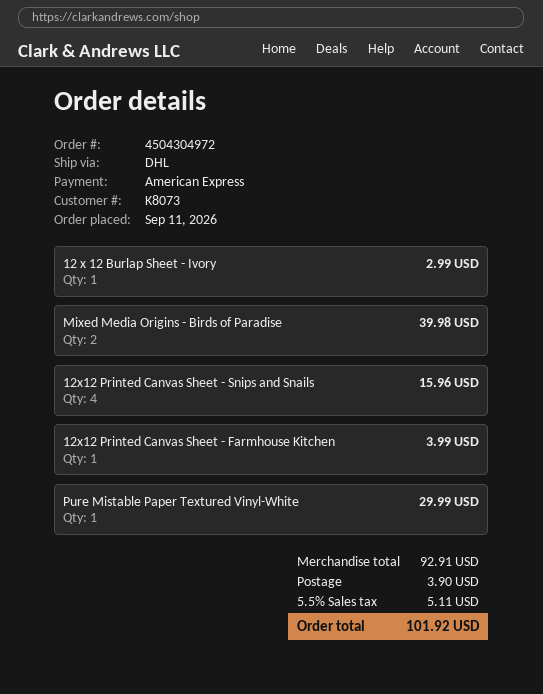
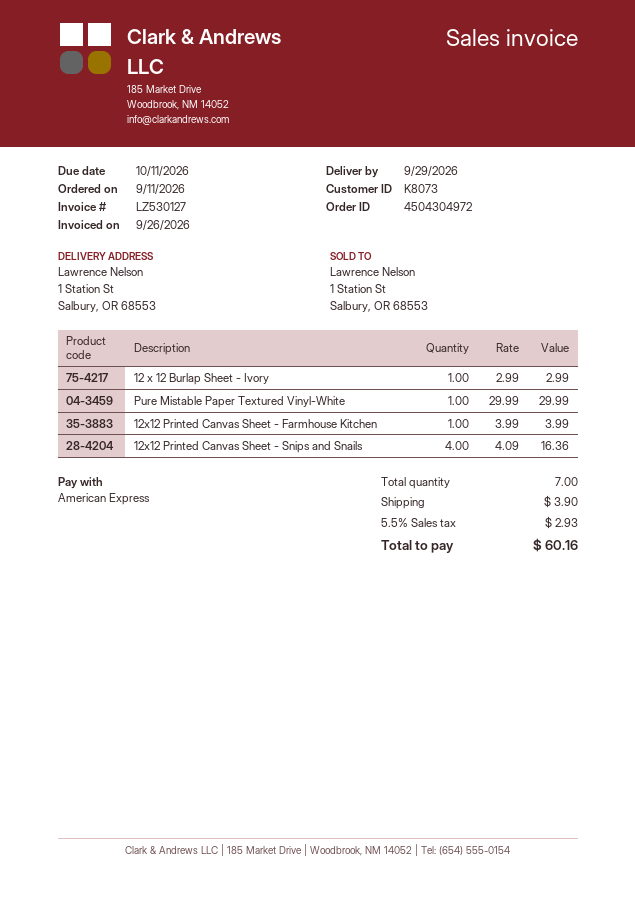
Mixed Media Origins - Birds of Paradise: 2 for 39.98 -> none
12x12 Printed Canvas Sheet - Snips and Snails: 4 for 15.96 -> 4 for 16.36
tax: 5.5% = 5.11 -> 5.5% = 2.93
total: 101.92 -> 60.16

